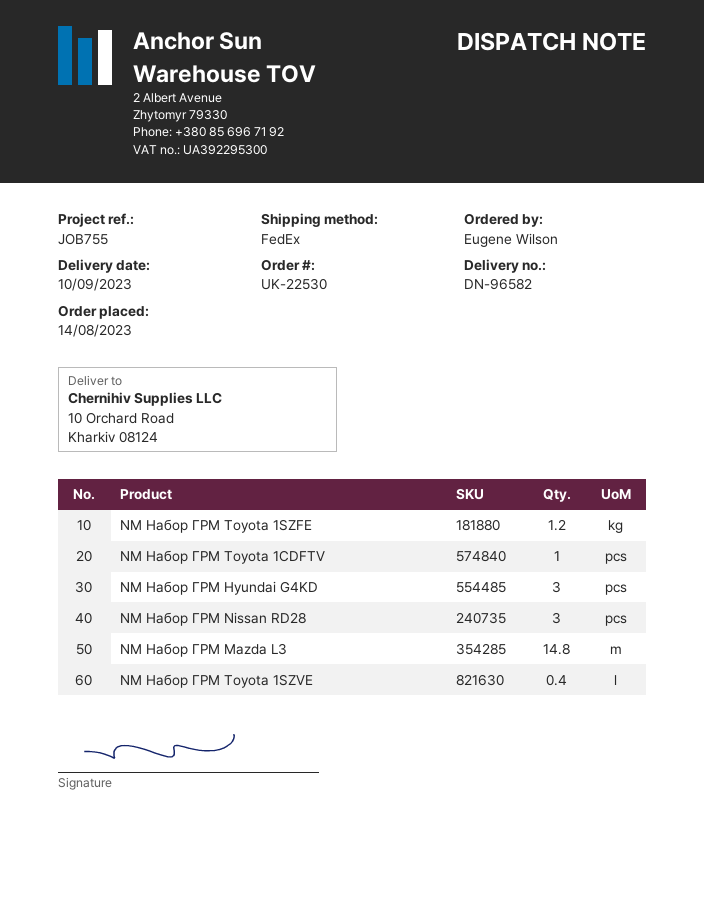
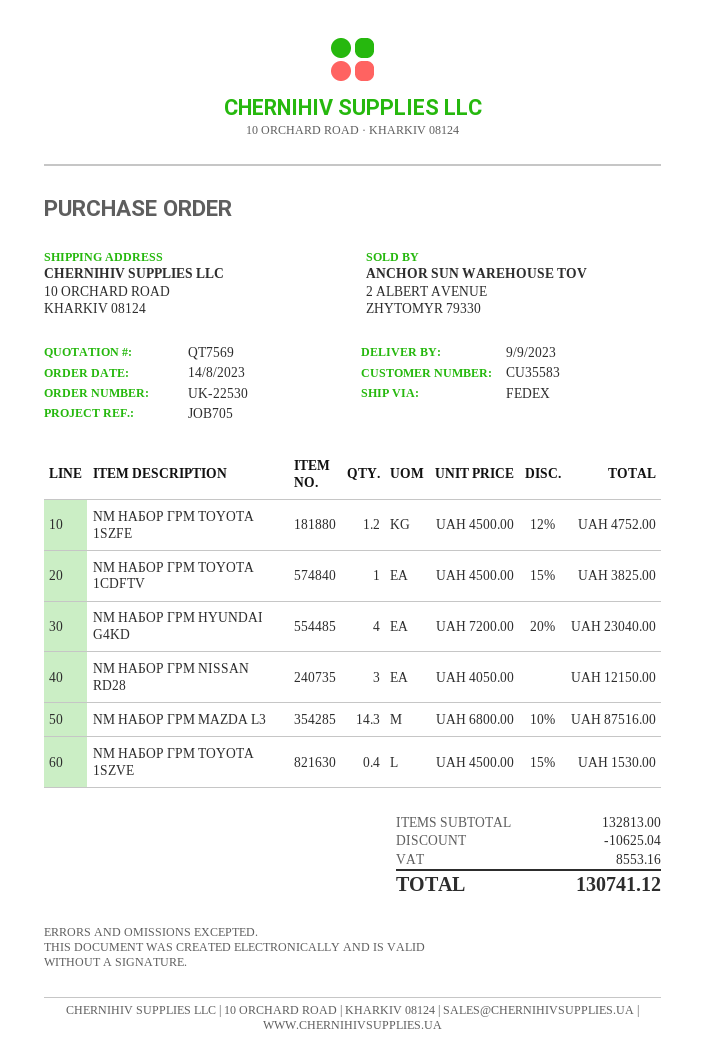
delivery date: 2023-09-10 -> 2023-09-09
reference: JOB755 -> JOB705
NM Набор ГРМ Hyundai G4KD: 3 -> 4
NM Набор ГРМ Mazda L3: 14.8 -> 14.3

